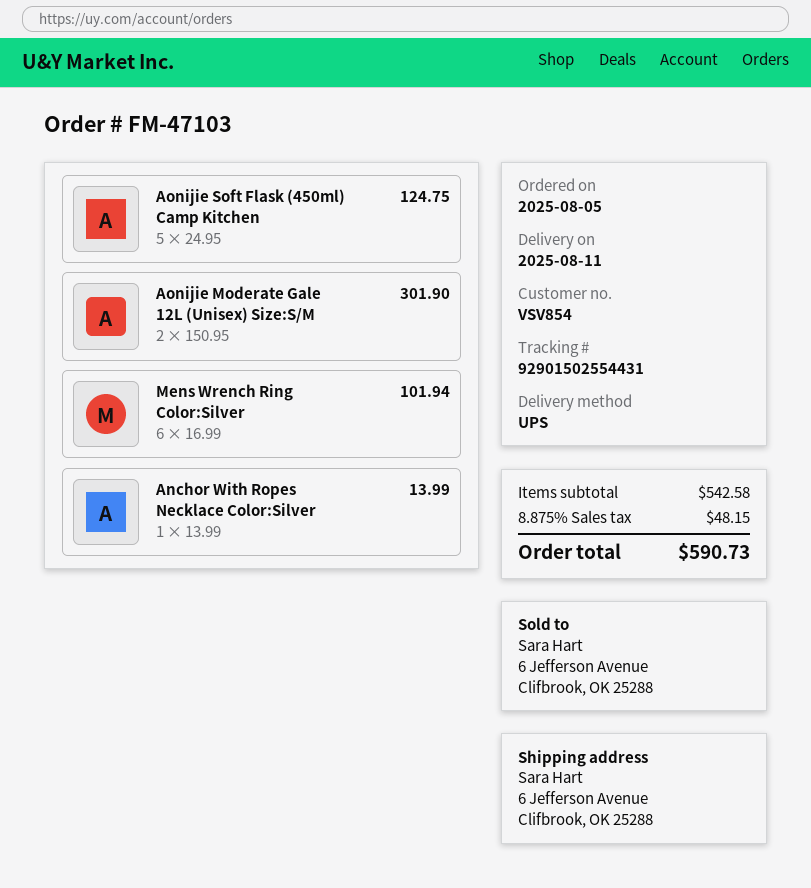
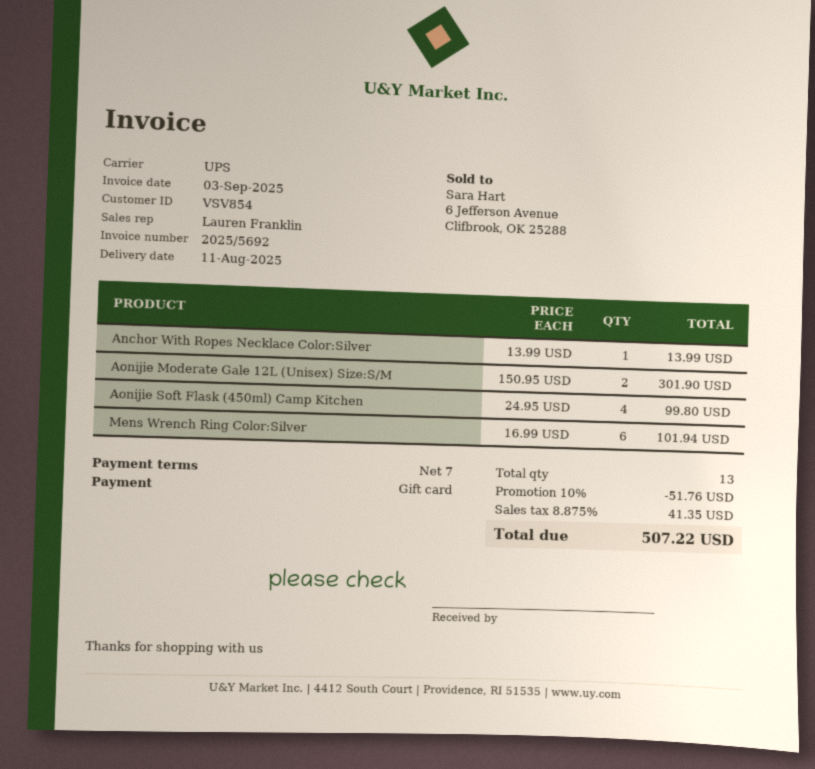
Aonijie Soft Flask (450ml) Camp Kitchen: 5 x 24.95 = 124.75 -> 4 x 24.95 = 99.80
discount: none -> 10% = 51.76
tax: 8.875% = 48.15 -> 8.875% = 41.35
total: 590.73 -> 507.22

